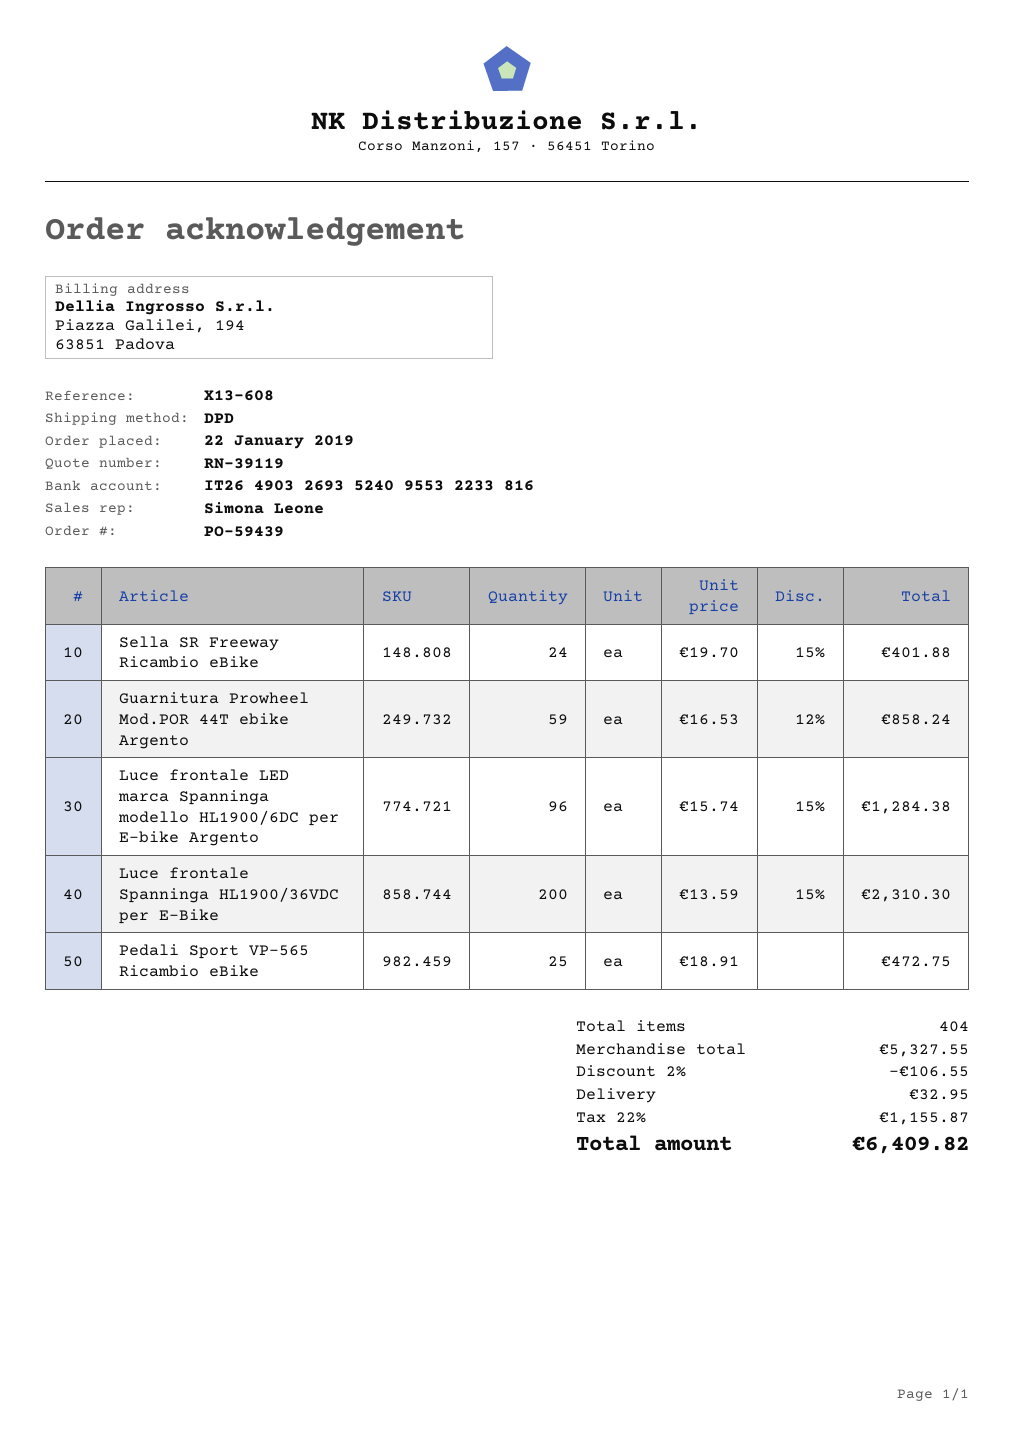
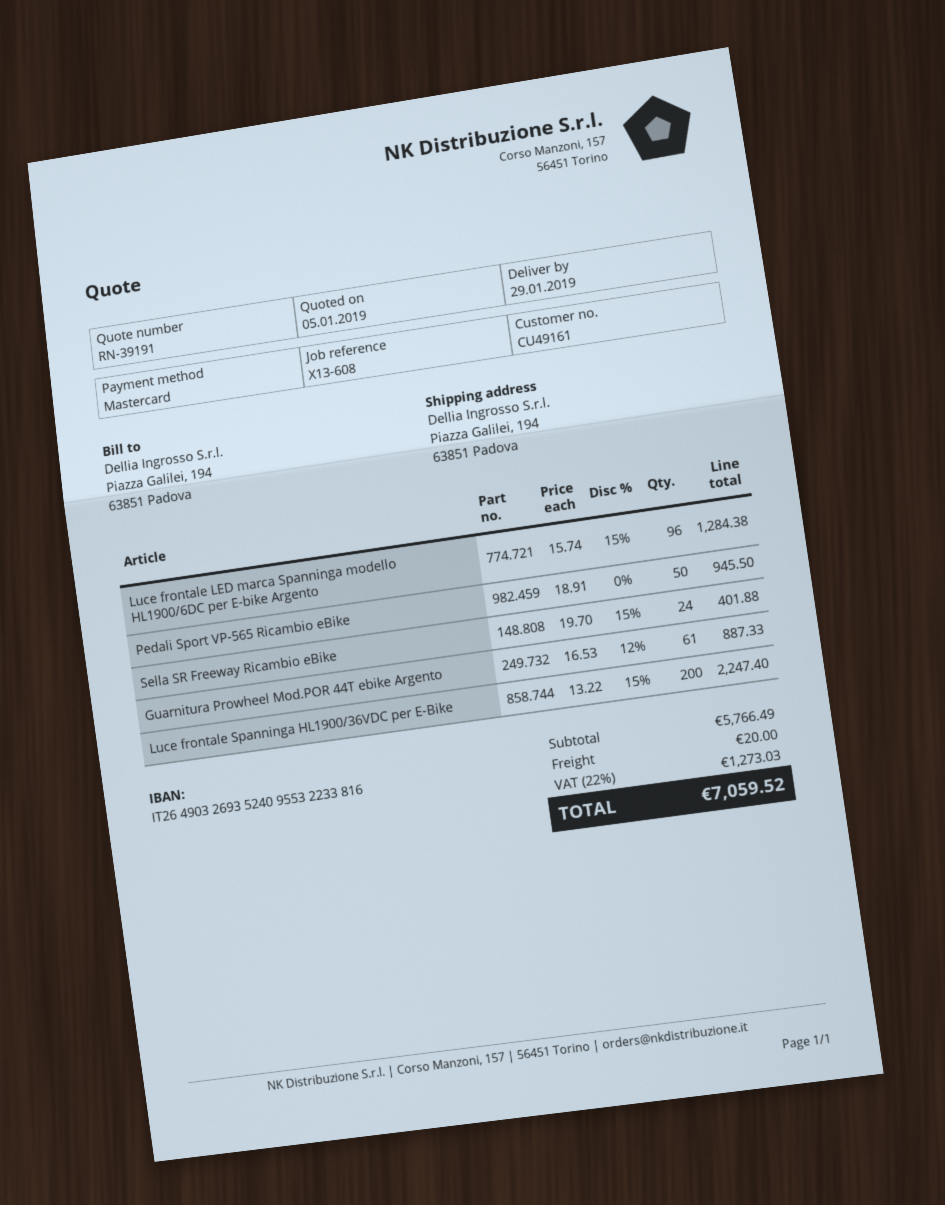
quote number: RN-39119 -> RN-39191
Guarnitura Prowheel Mod.POR 44T ebike Argento: 59 x 16.53 - 12% = 858.24 -> 61 x 16.53 - 12% = 887.33
Luce frontale Spanninga HL1900/36VDC per E-Bike: 200 x 13.59 - 15% = 2310.30 -> 200 x 13.22 - 15% = 2247.40
Pedali Sport VP-565 Ricambio eBike: 25 x 18.91 = 472.75 -> 50 x 18.91 = 945.50
subtotal: 5327.55 -> 5766.49
discount: 2% = 106.55 -> none
shipping: 32.95 -> 20.00
tax: 22% = 1155.87 -> 22% = 1273.03
total: 6409.82 -> 7059.52

